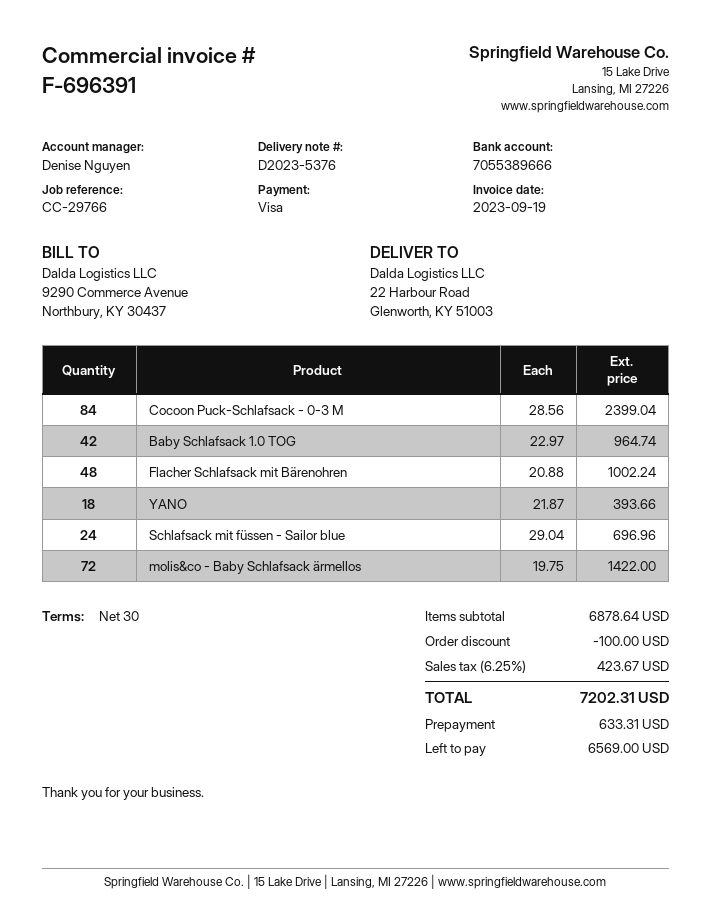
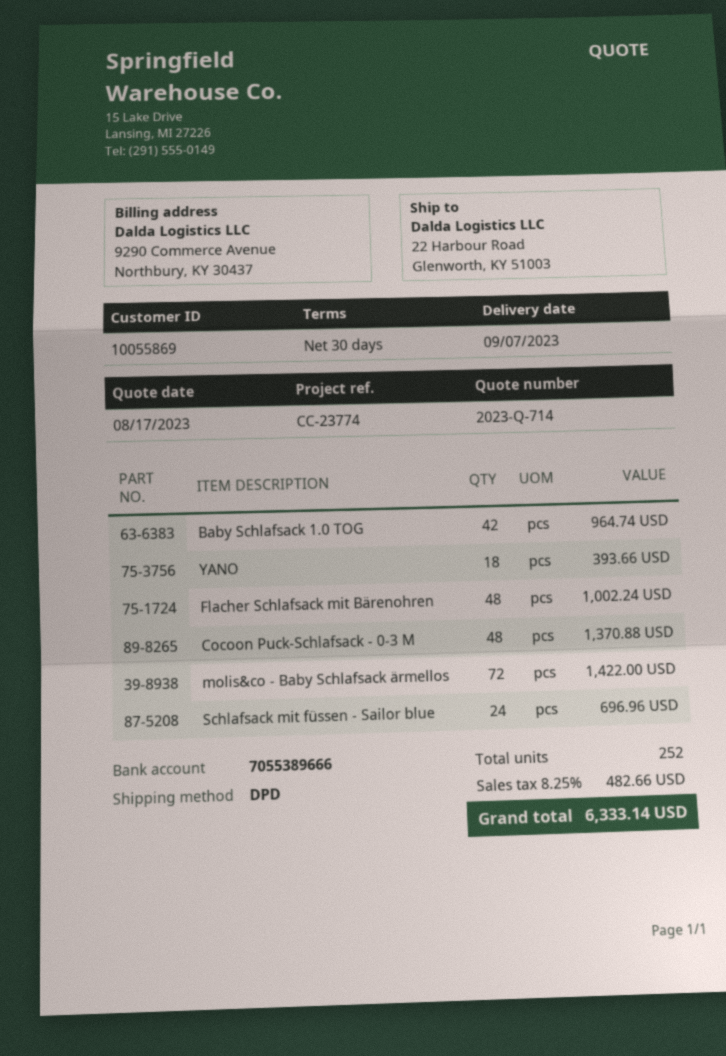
reference: CC-29766 -> CC-23774
Cocoon Puck-Schlafsack - 0-3 M: 84 for 2399.04 -> 48 for 1370.88
discount: 100.00 -> none
tax: 6.25% = 423.67 -> 8.25% = 482.66
total: 7202.31 -> 6333.14

